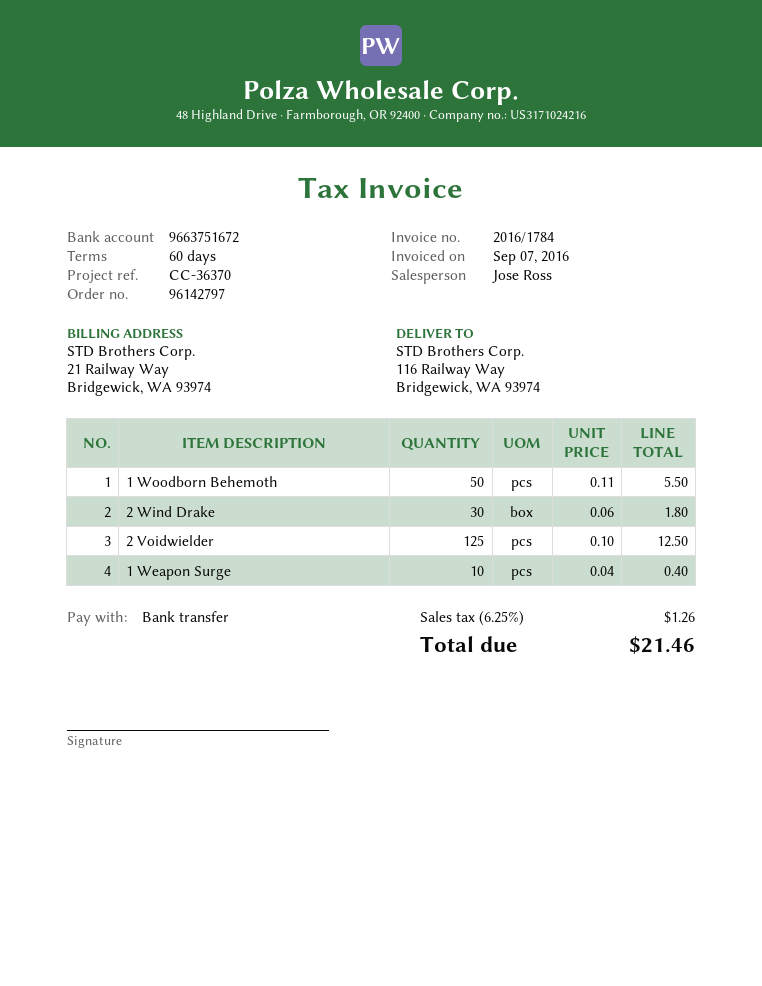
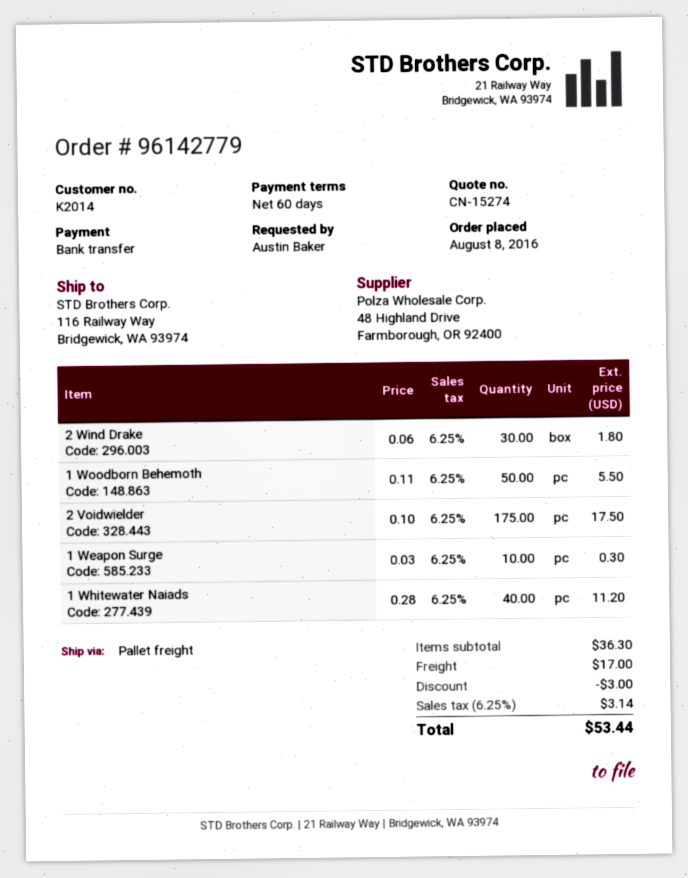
order number: 96142797 -> 96142779
2 Voidwielder: 125 x 0.10 = 12.50 -> 175 x 0.10 = 17.50
1 Weapon Surge: 10 x 0.04 = 0.40 -> 10 x 0.03 = 0.30
1 Whitewater Naiads: none -> 40 x 0.28 = 11.20
discount: none -> 3.00
shipping: none -> 17.00
tax: 6.25% = 1.26 -> 6.25% = 3.14
total: 21.46 -> 53.44

